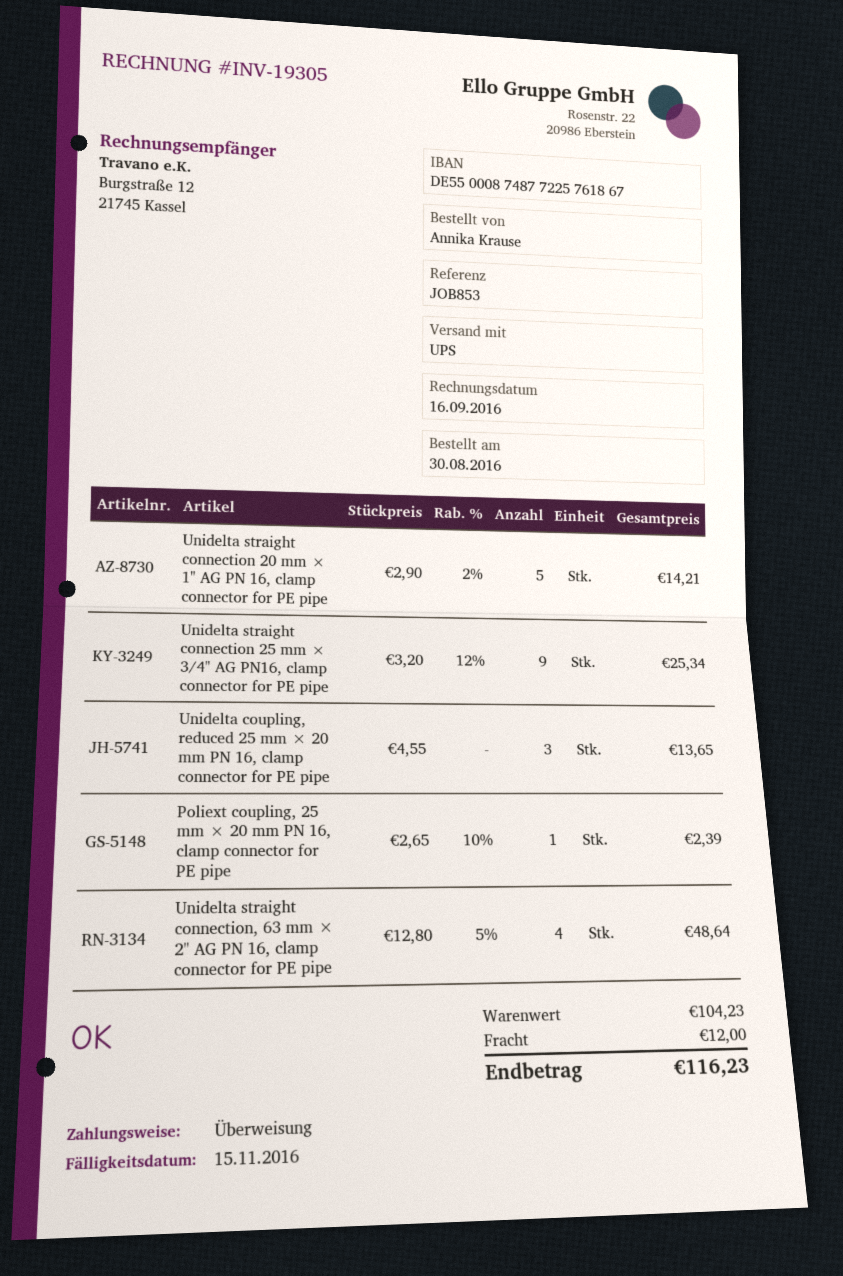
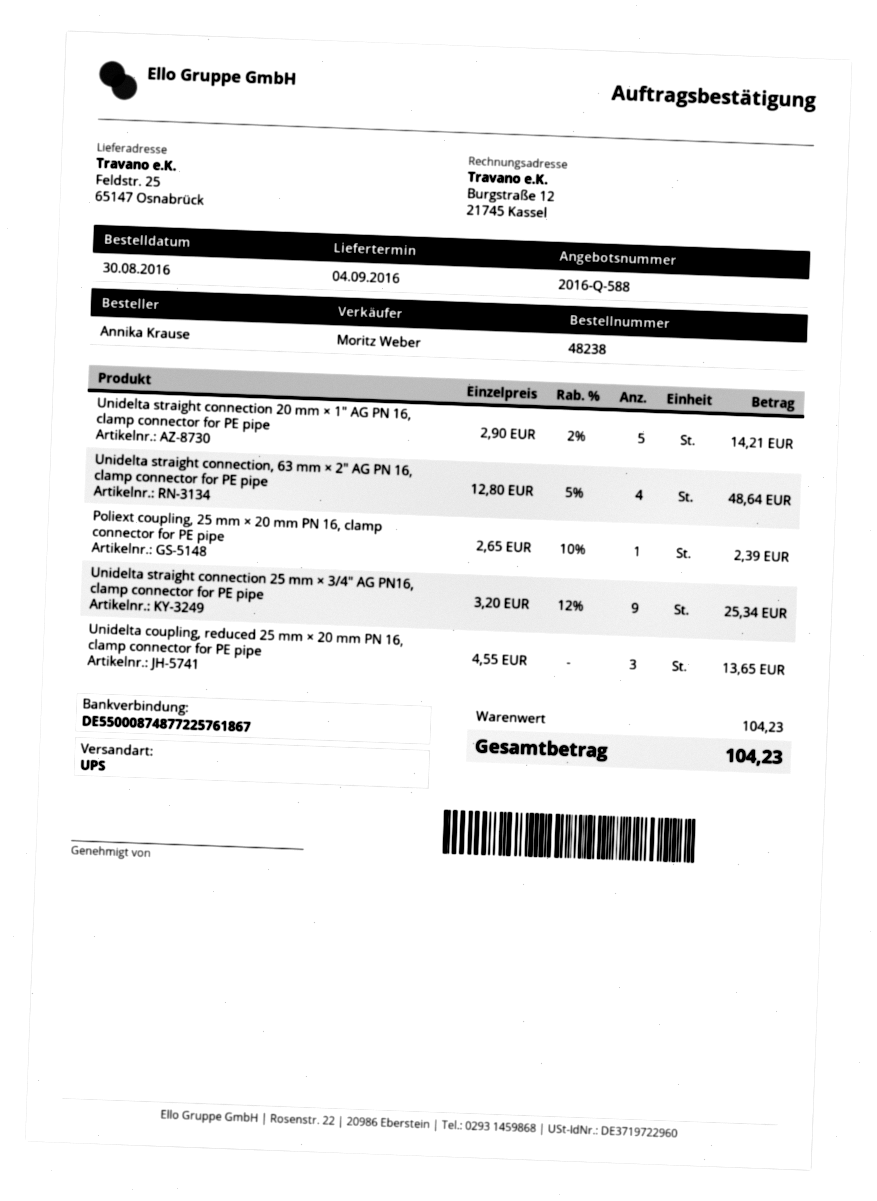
shipping: 12.00 -> none
total: 116.23 -> 104.23

